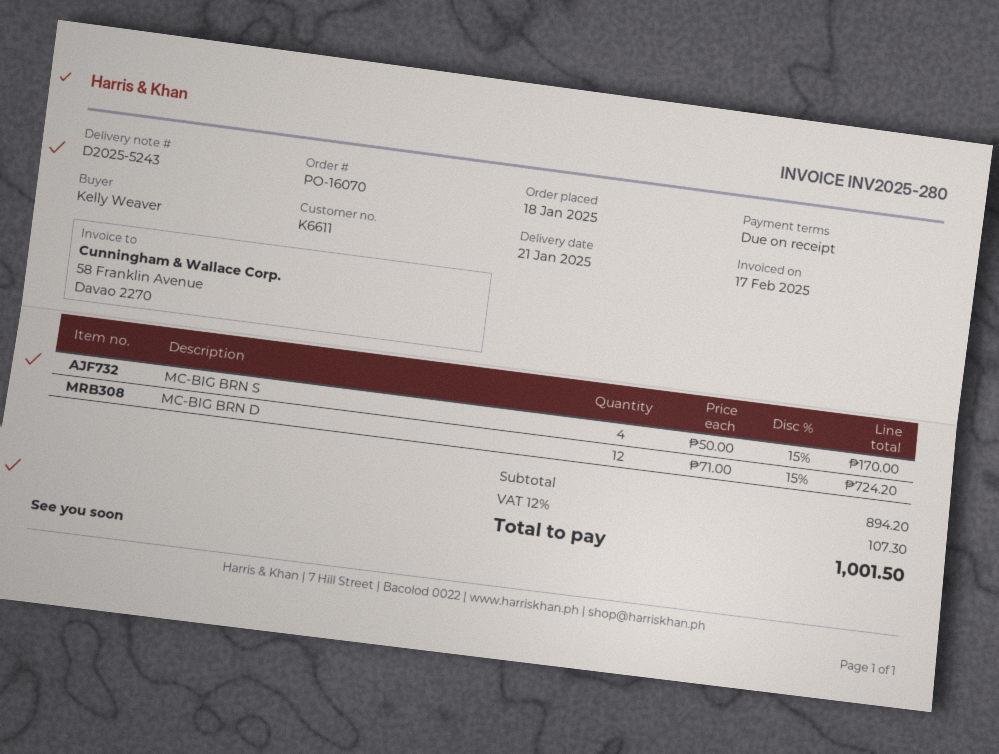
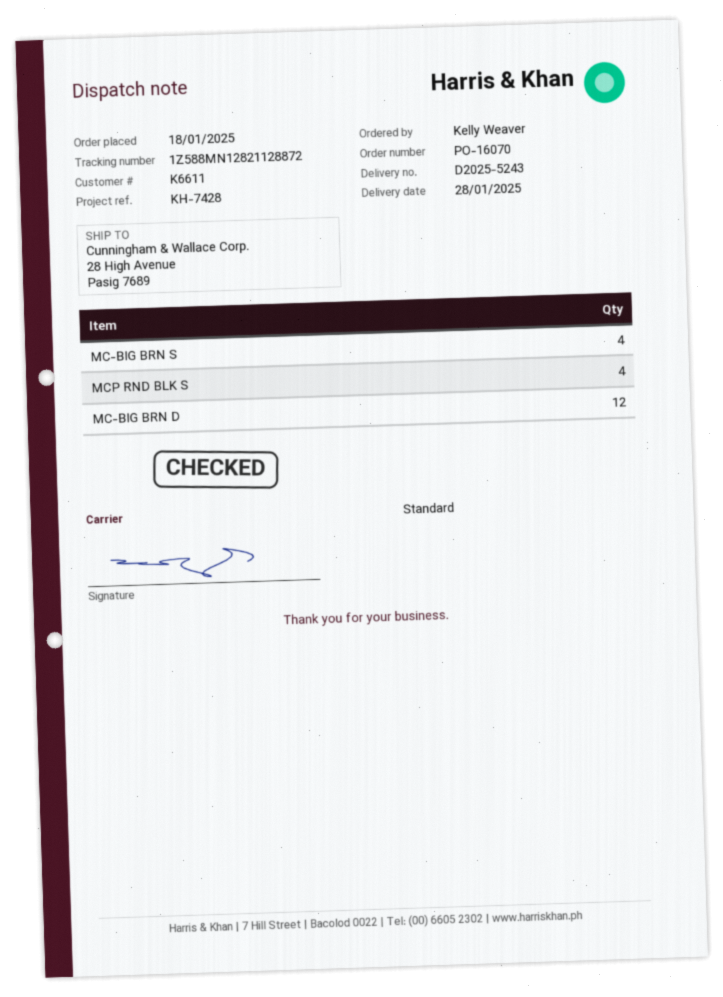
delivery date: 2025-01-21 -> 2025-01-28
MCP RND BLK S: none -> 4

